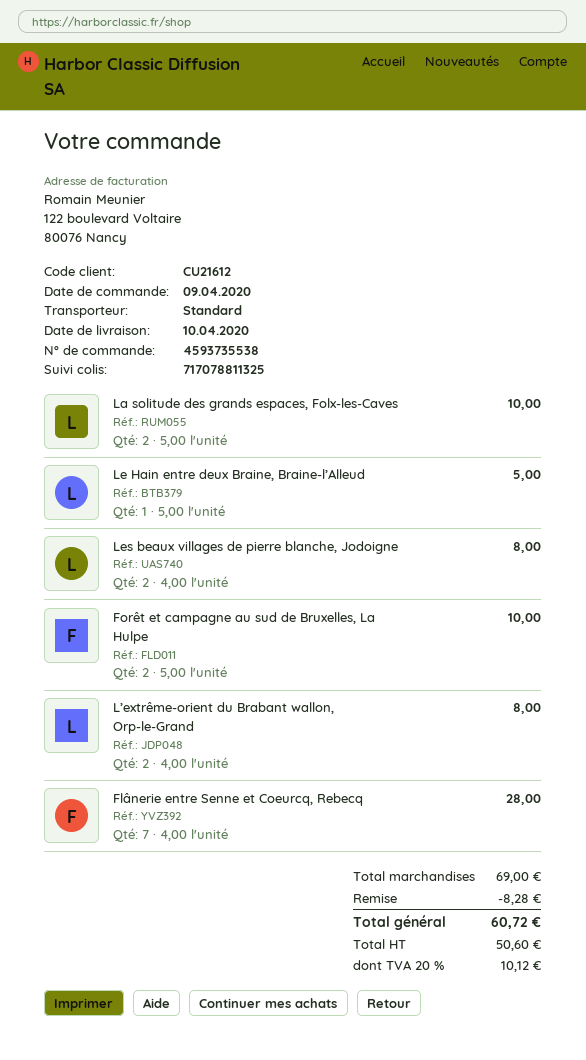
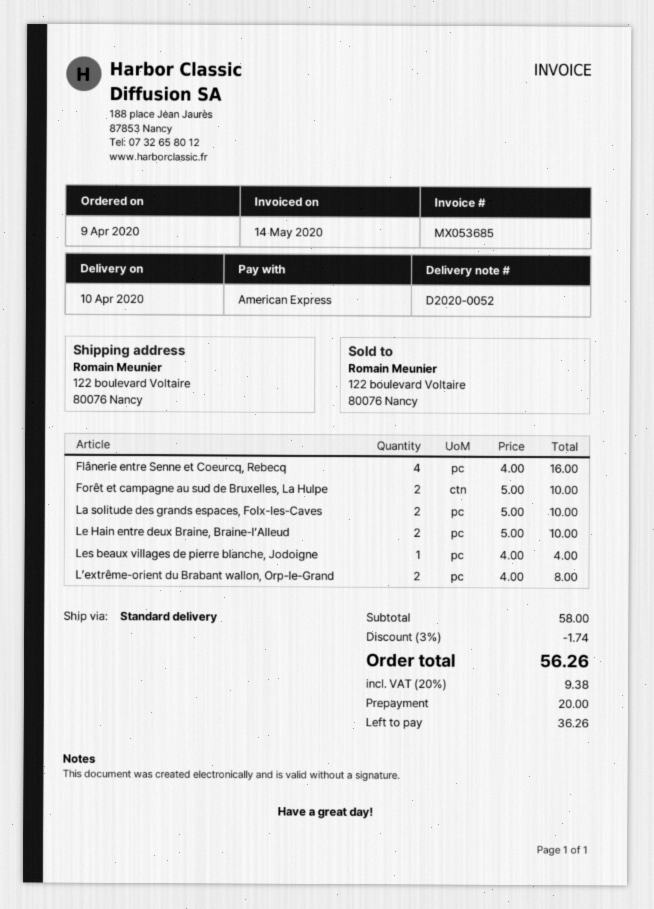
Le Hain entre deux Braine, Braine-l’Alleud: 1 x 5.00 = 5.00 -> 2 x 5.00 = 10.00
Les beaux villages de pierre blanche, Jodoigne: 2 x 4.00 = 8.00 -> 1 x 4.00 = 4.00
Flânerie entre Senne et Coeurcq, Rebecq: 7 x 4.00 = 28.00 -> 4 x 4.00 = 16.00
subtotal: 69.00 -> 58.00
discount: 8.28 -> 1.74
tax: 20% = 10.12 -> 20% = 9.38
total: 60.72 -> 56.26

